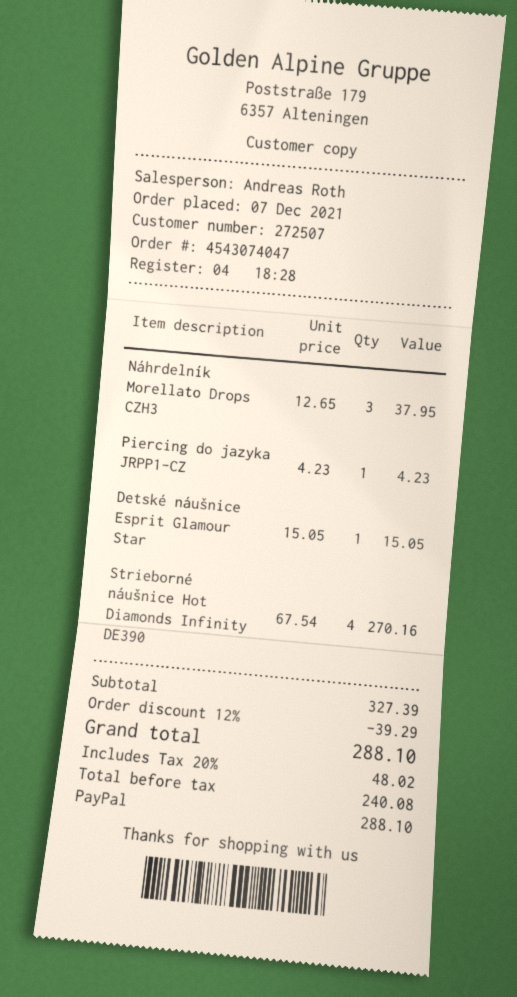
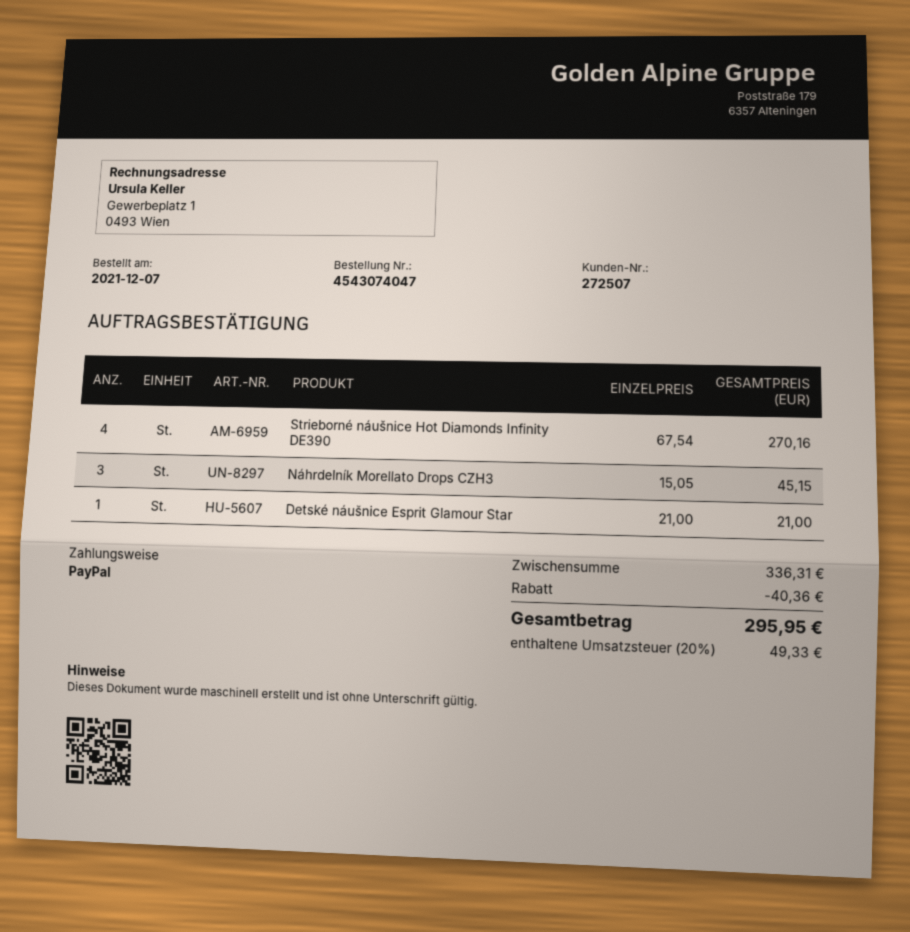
Náhrdelník Morellato Drops CZH3: 3 x 12.65 = 37.95 -> 3 x 15.05 = 45.15
Piercing do jazyka JRPP1-CZ: 1 x 4.23 = 4.23 -> none
Detské náušnice Esprit Glamour Star: 1 x 15.05 = 15.05 -> 1 x 21.00 = 21.00
subtotal: 327.39 -> 336.31
discount: 39.29 -> 40.36
tax: 20% = 48.02 -> 20% = 49.33
total: 288.10 -> 295.95

